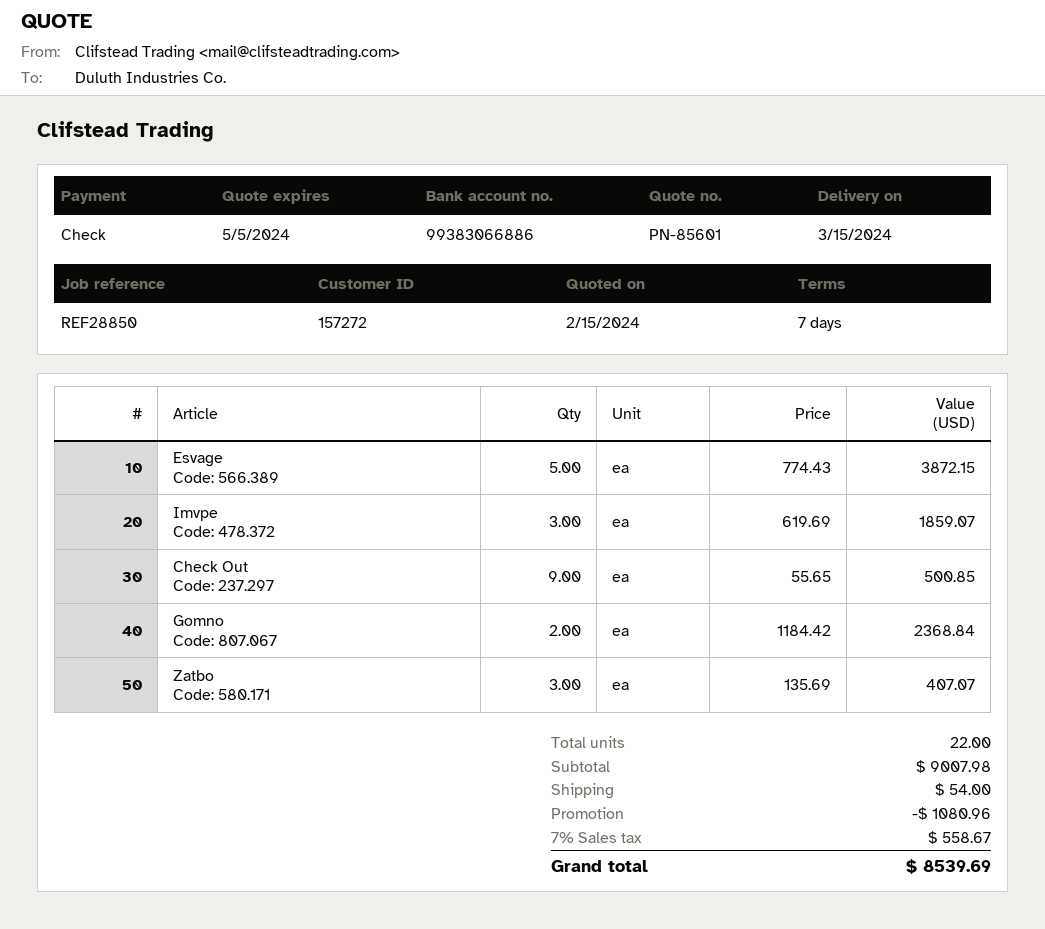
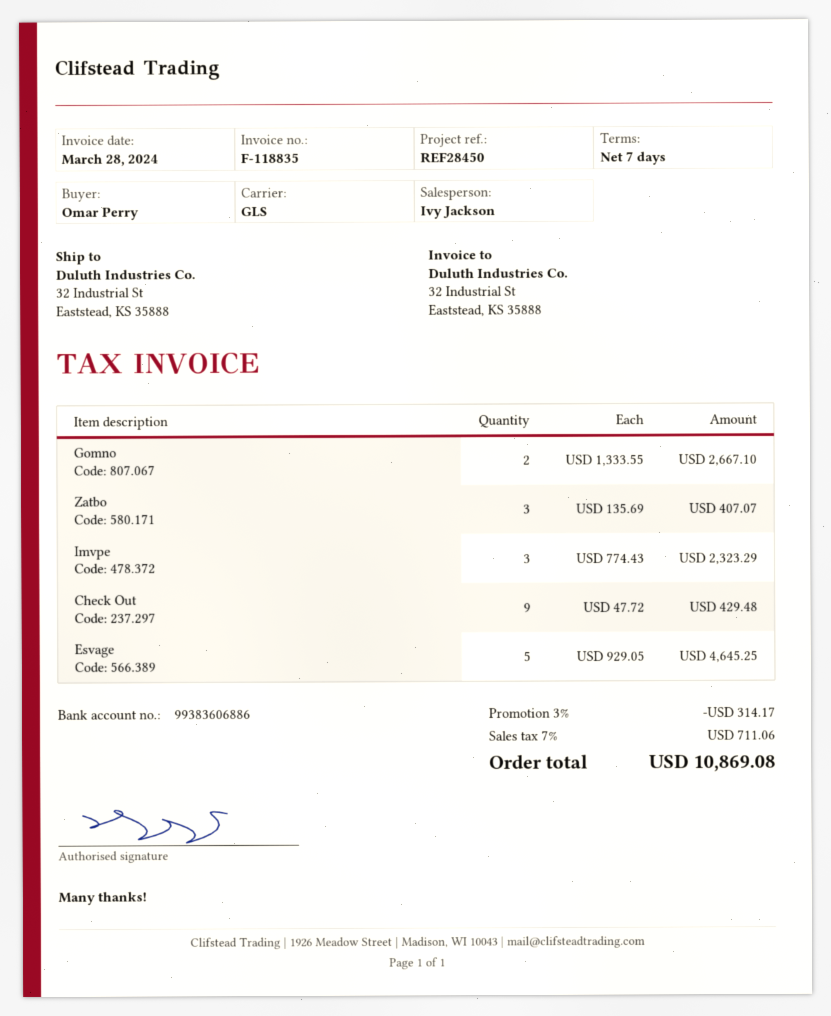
reference: REF28850 -> REF28450
bank account: 99383066886 -> 99383606886
Esvage: 5 x 774.43 = 3872.15 -> 5 x 929.05 = 4645.25
Imvpe: 3 x 619.69 = 1859.07 -> 3 x 774.43 = 2323.29
Check Out: 9 x 55.65 = 500.85 -> 9 x 47.72 = 429.48
Gomno: 2 x 1184.42 = 2368.84 -> 2 x 1333.55 = 2667.10
discount: 1080.96 -> 314.17
shipping: 54.00 -> none
tax: 7% = 558.67 -> 7% = 711.06
total: 8539.69 -> 10869.08

